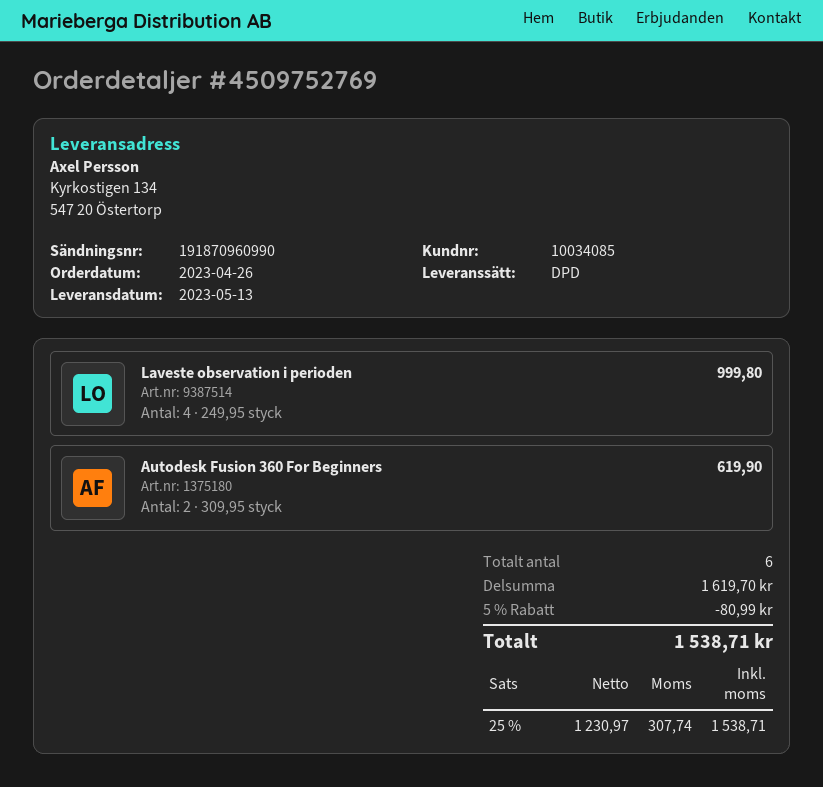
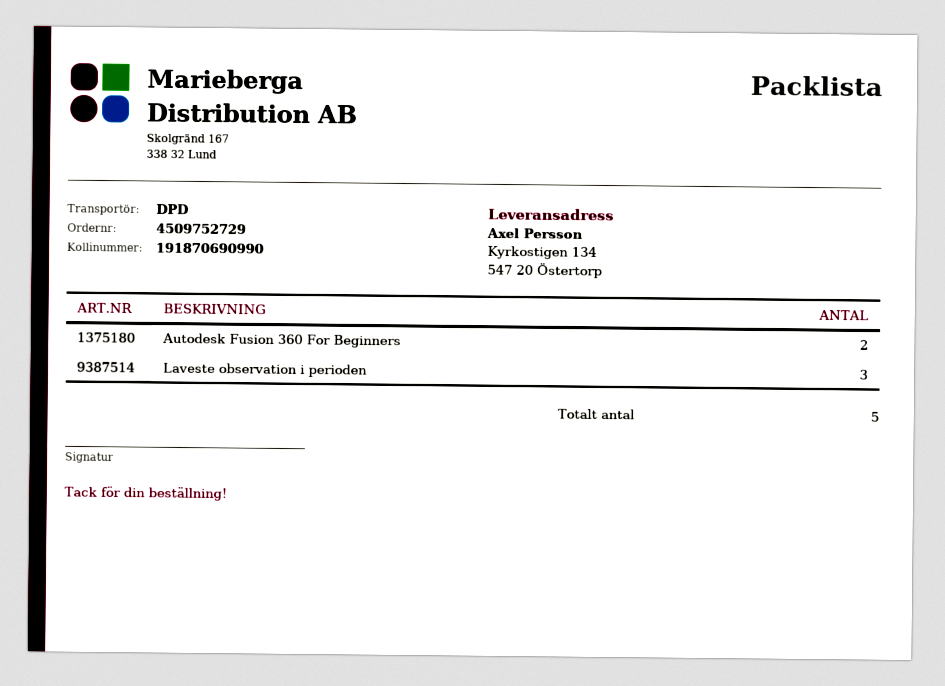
order number: 4509752769 -> 4509752729
tracking number: 191870960990 -> 191870690990
Laveste observation i perioden: 4 -> 3
total quantity: 6 -> 5

